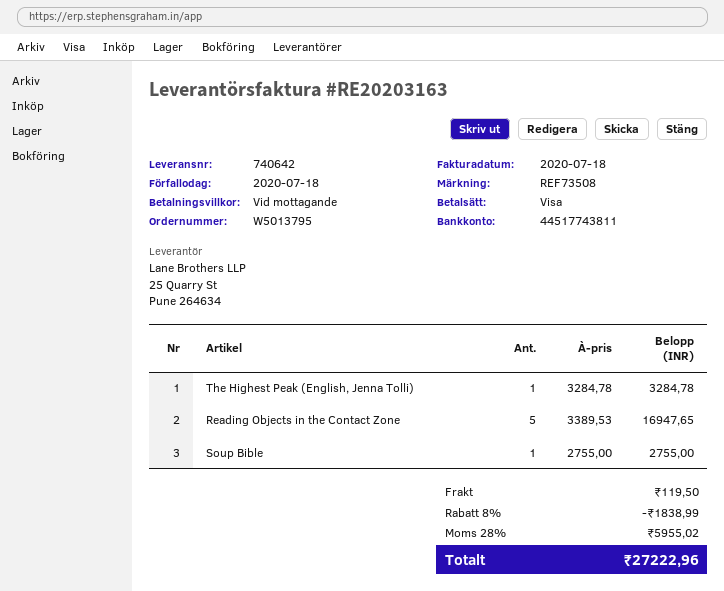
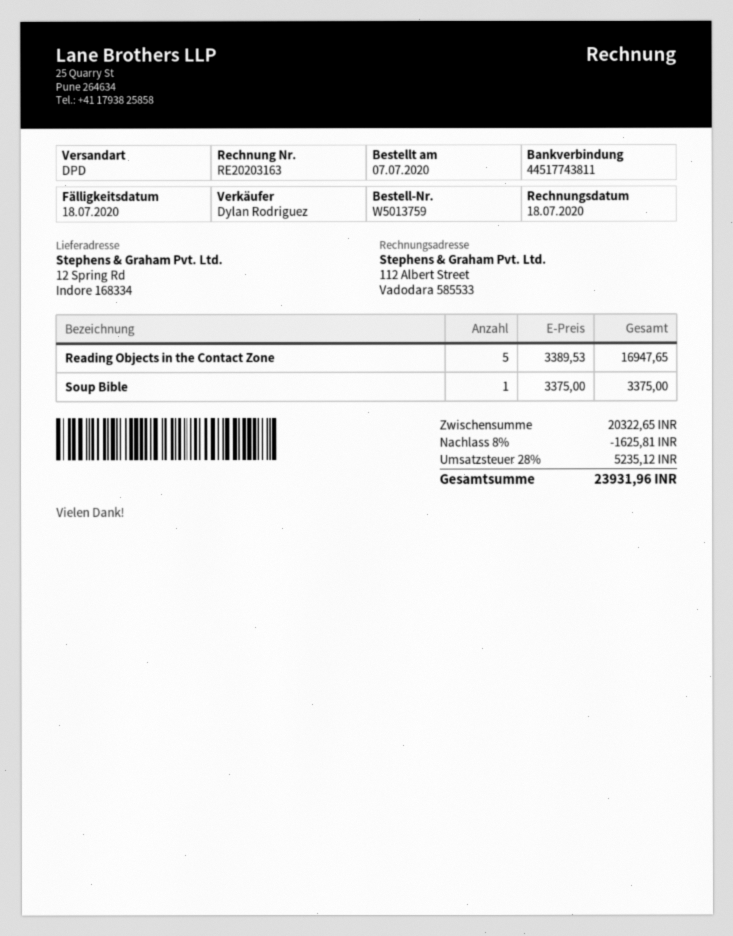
order number: W5013795 -> W5013759
The Highest Peak (English, Jenna Tolli): 1 x 3284.78 = 3284.78 -> none
Soup Bible: 1 x 2755.00 = 2755.00 -> 1 x 3375.00 = 3375.00
discount: 8% = 1838.99 -> 8% = 1625.81
shipping: 119.50 -> none
tax: 28% = 5955.02 -> 28% = 5235.12
total: 27222.96 -> 23931.96

